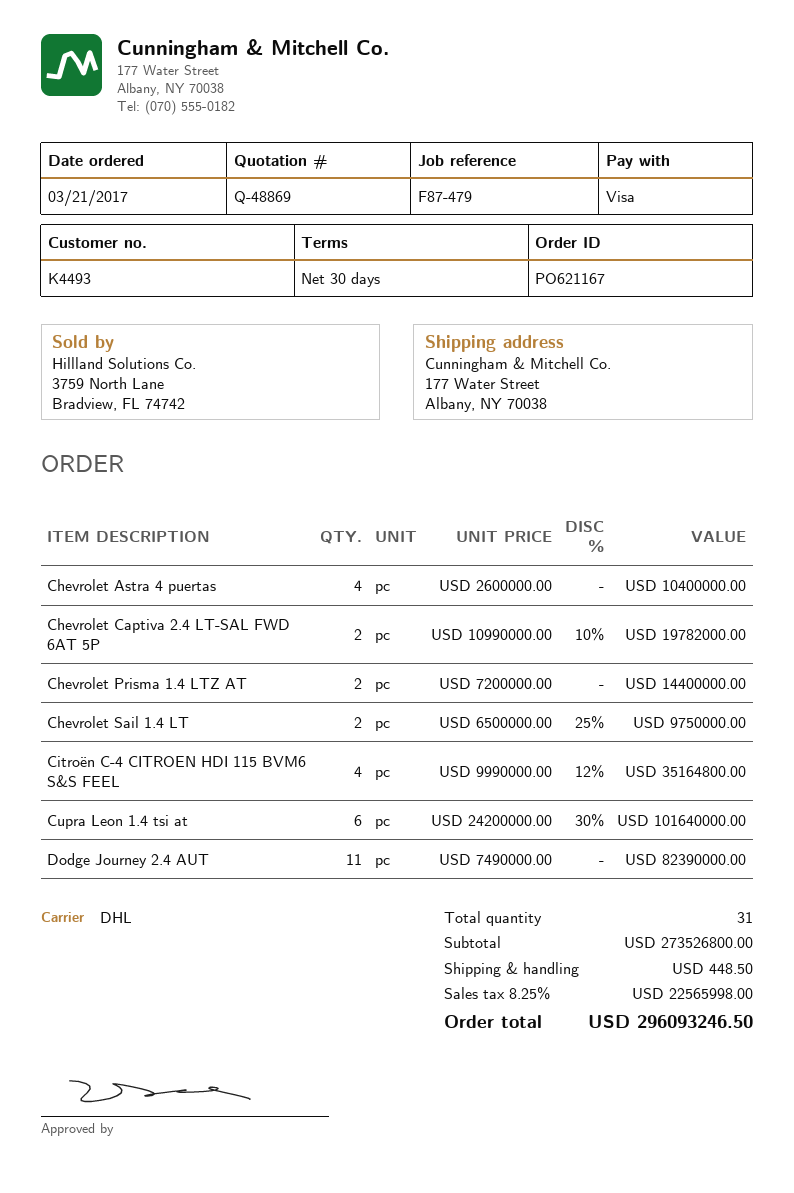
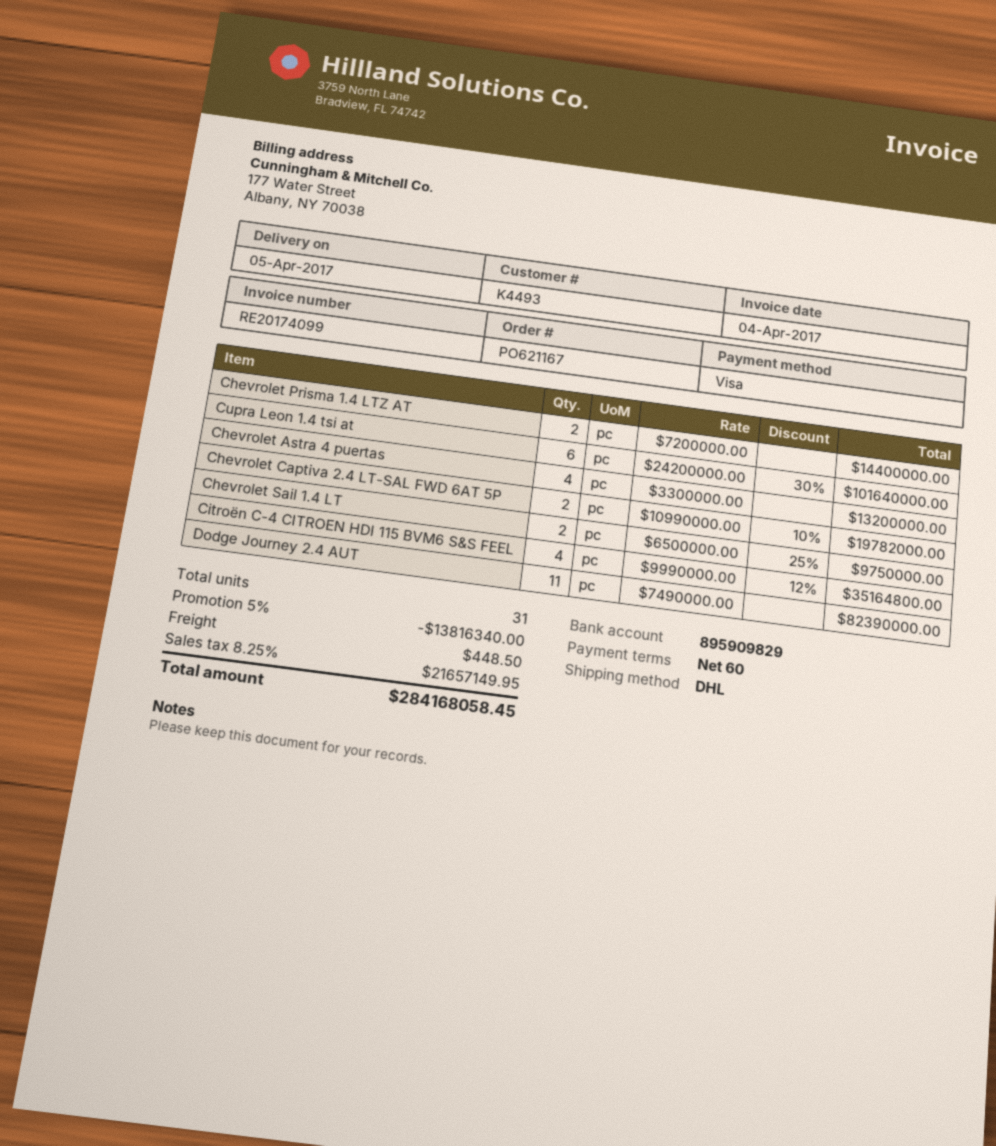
payment terms: 30 days -> 60 days
Chevrolet Astra 4 puertas: 4 x 2600000.00 = 10400000.00 -> 4 x 3300000.00 = 13200000.00
discount: none -> 5% = 13816340.00
tax: 8.25% = 22565998.00 -> 8.25% = 21657149.95
total: 296093246.50 -> 284168058.45

